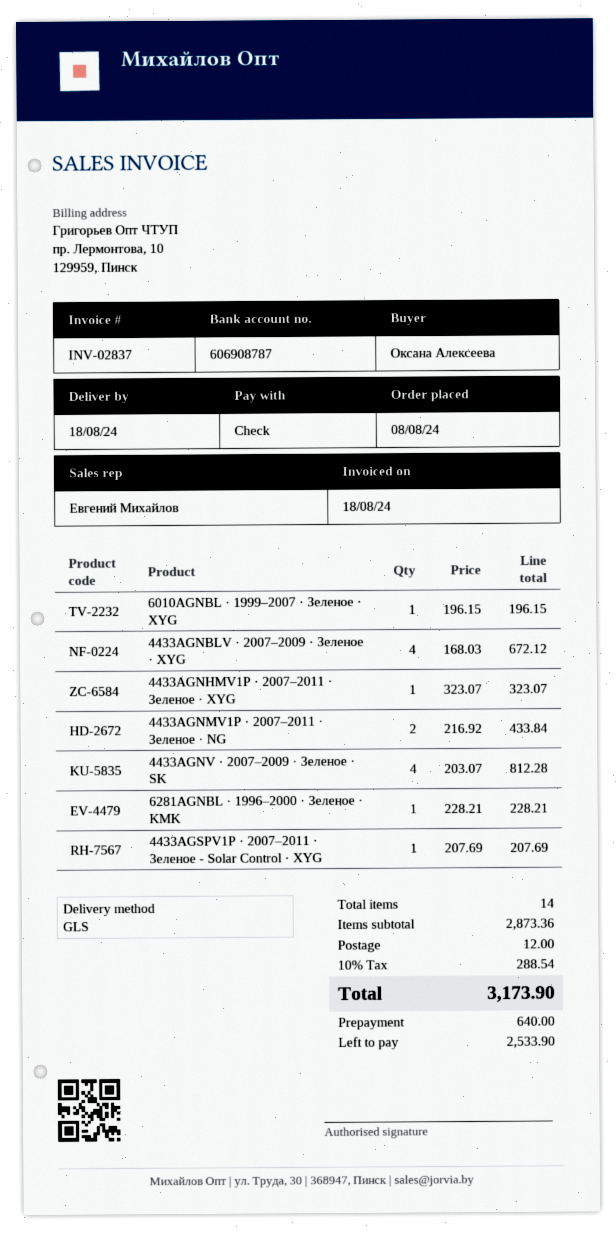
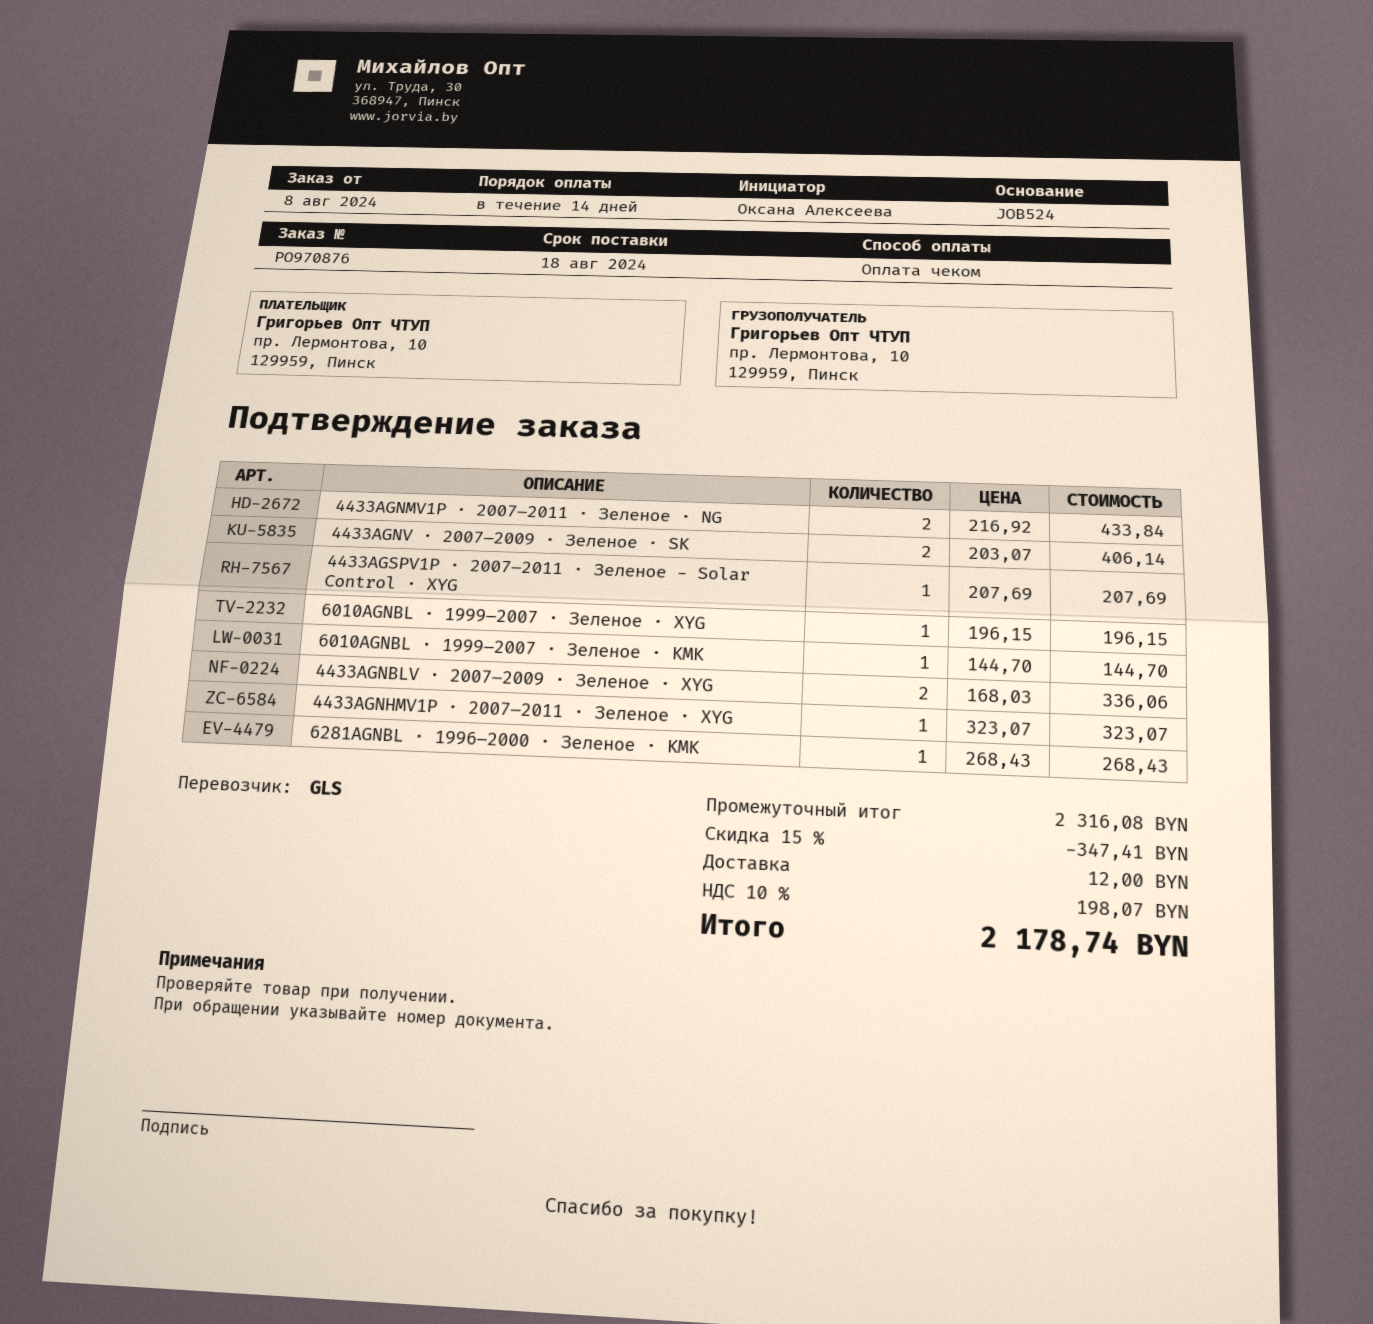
4433AGNBLV · 2007–2009 · Зеленое · XYG: 4 x 168.03 = 672.12 -> 2 x 168.03 = 336.06
4433AGNV · 2007–2009 · Зеленое · SK: 4 x 203.07 = 812.28 -> 2 x 203.07 = 406.14
6281AGNBL · 1996–2000 · Зеленое · KMK: 1 x 228.21 = 228.21 -> 1 x 268.43 = 268.43
6010AGNBL · 1999–2007 · Зеленое · KMK: none -> 1 x 144.70 = 144.70
subtotal: 2873.36 -> 2316.08
discount: none -> 15% = 347.41
tax: 10% = 288.54 -> 10% = 198.07
total: 3173.90 -> 2178.74

